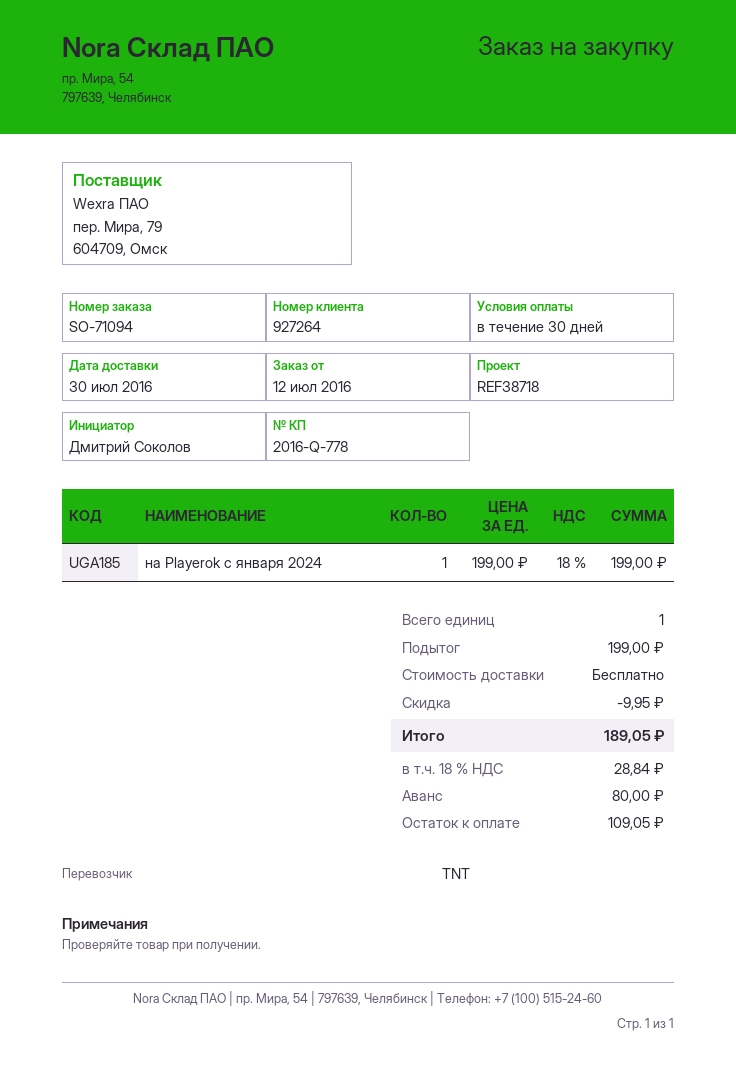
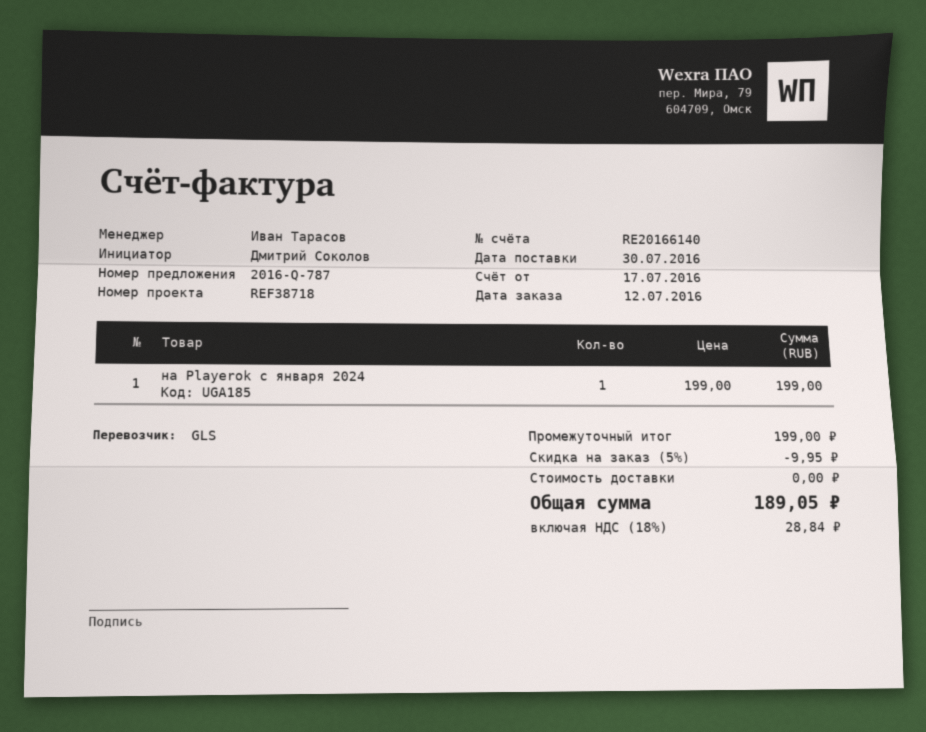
quote number: 2016-Q-778 -> 2016-Q-787
shipping method: TNT -> GLS

